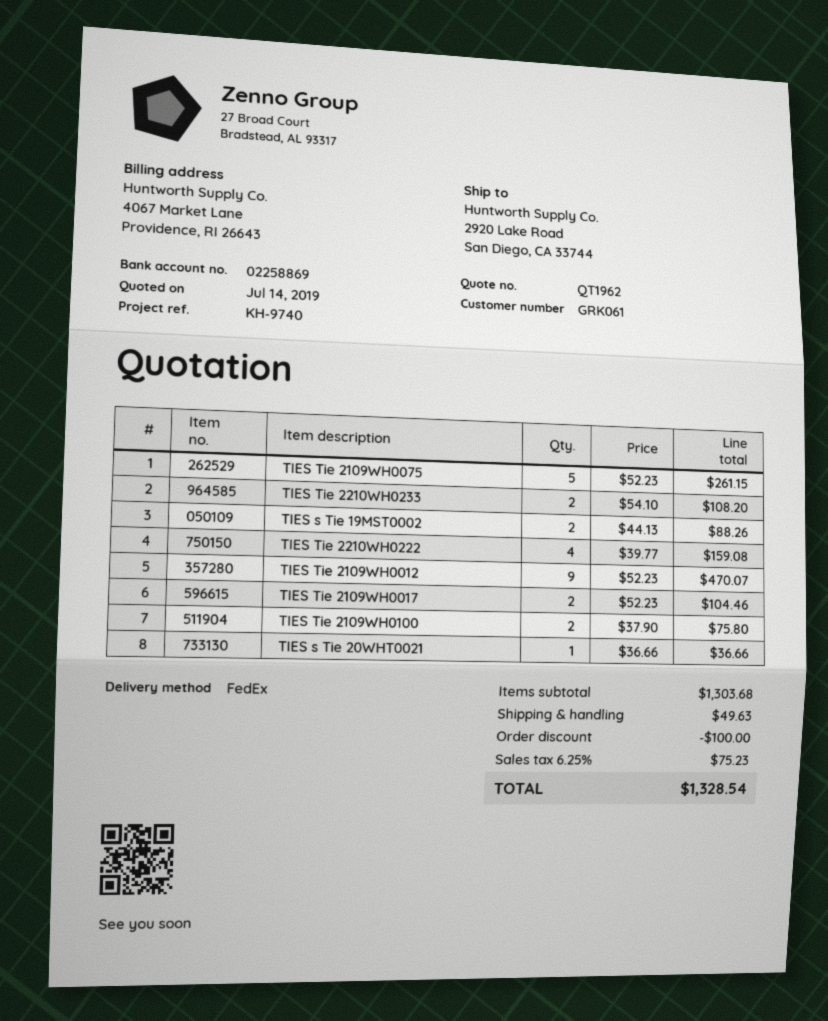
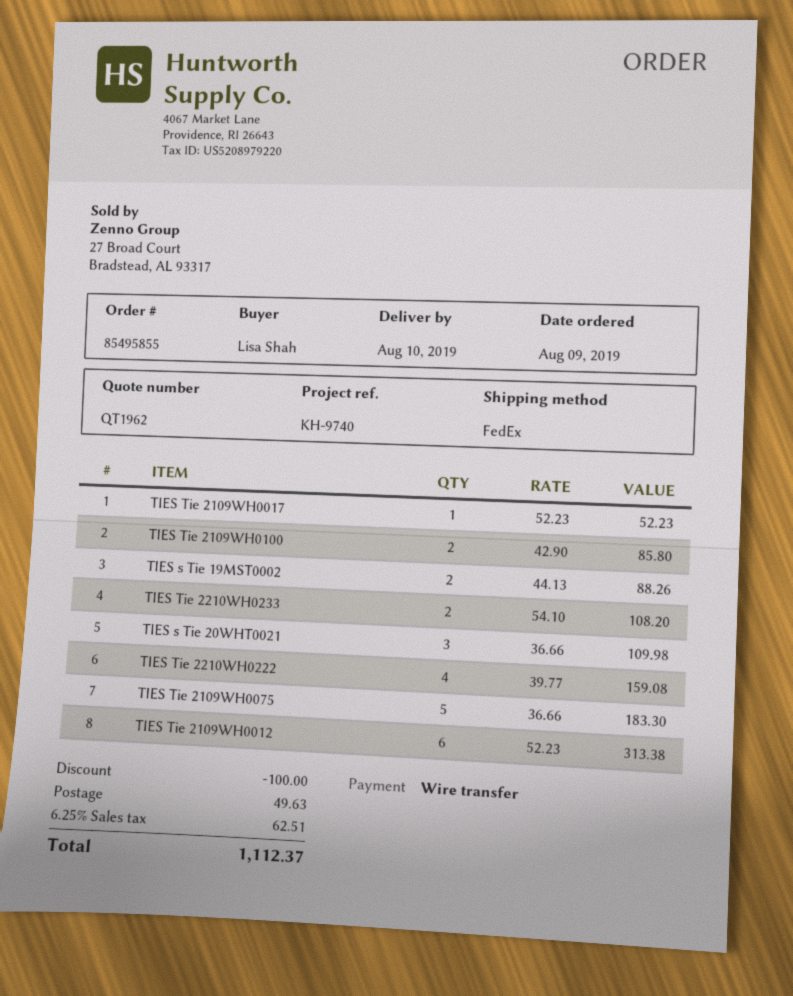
TIES Tie 2109WH0075: 5 x 52.23 = 261.15 -> 5 x 36.66 = 183.30
TIES Tie 2109WH0012: 9 x 52.23 = 470.07 -> 6 x 52.23 = 313.38
TIES Tie 2109WH0017: 2 x 52.23 = 104.46 -> 1 x 52.23 = 52.23
TIES Tie 2109WH0100: 2 x 37.90 = 75.80 -> 2 x 42.90 = 85.80
TIES s Tie 20WHT0021: 1 x 36.66 = 36.66 -> 3 x 36.66 = 109.98
tax: 6.25% = 75.23 -> 6.25% = 62.51
total: 1328.54 -> 1112.37

